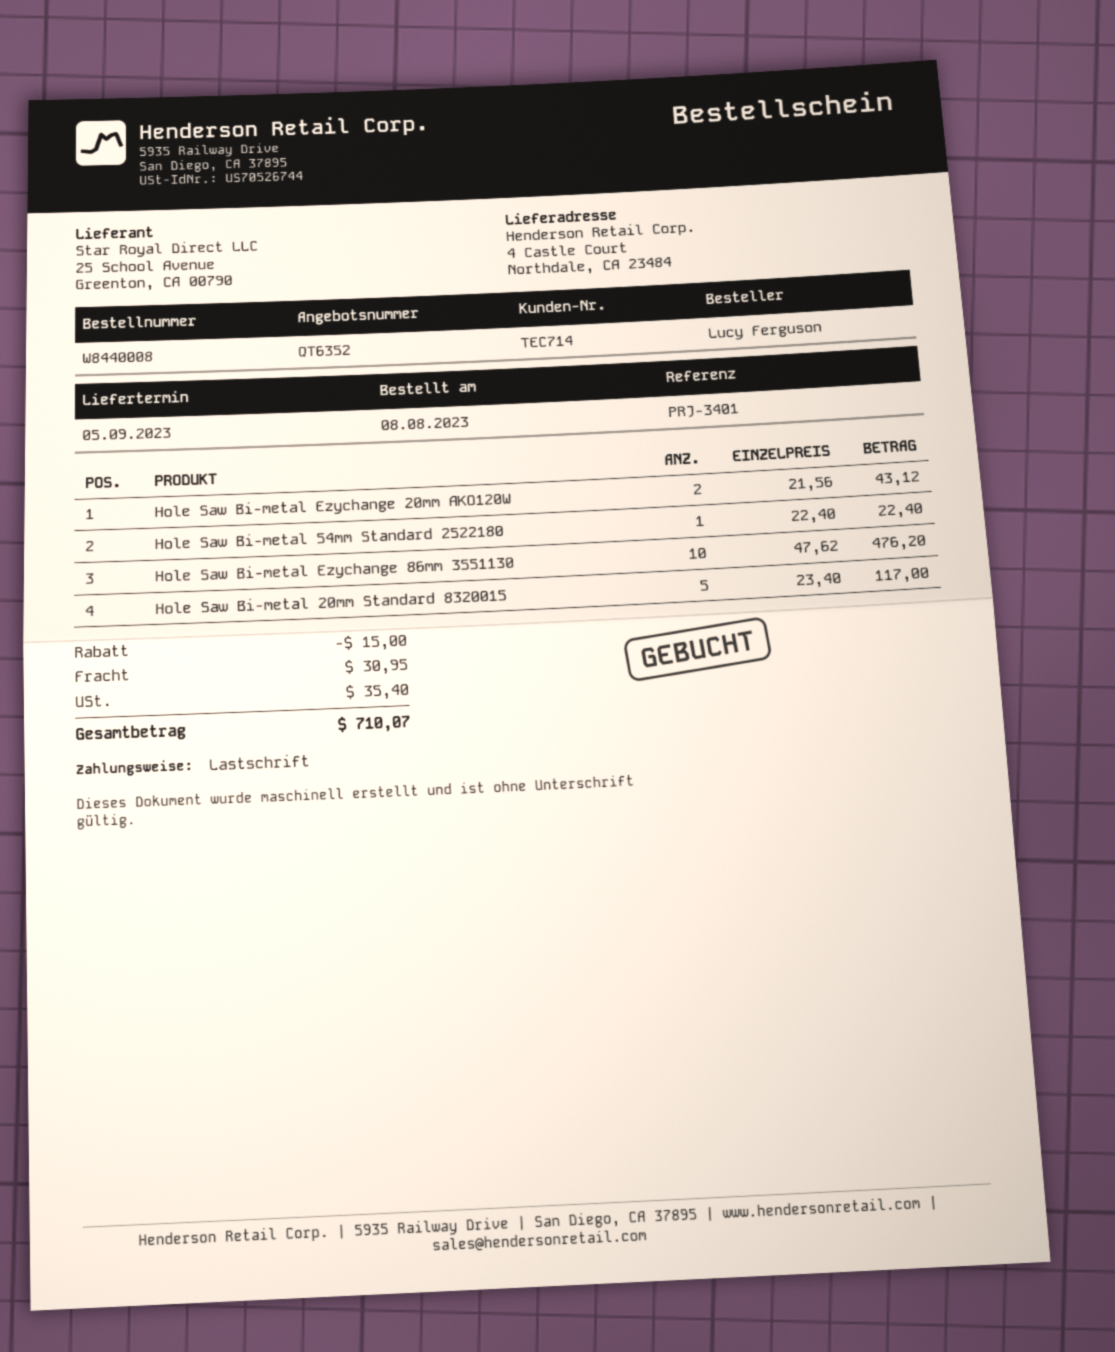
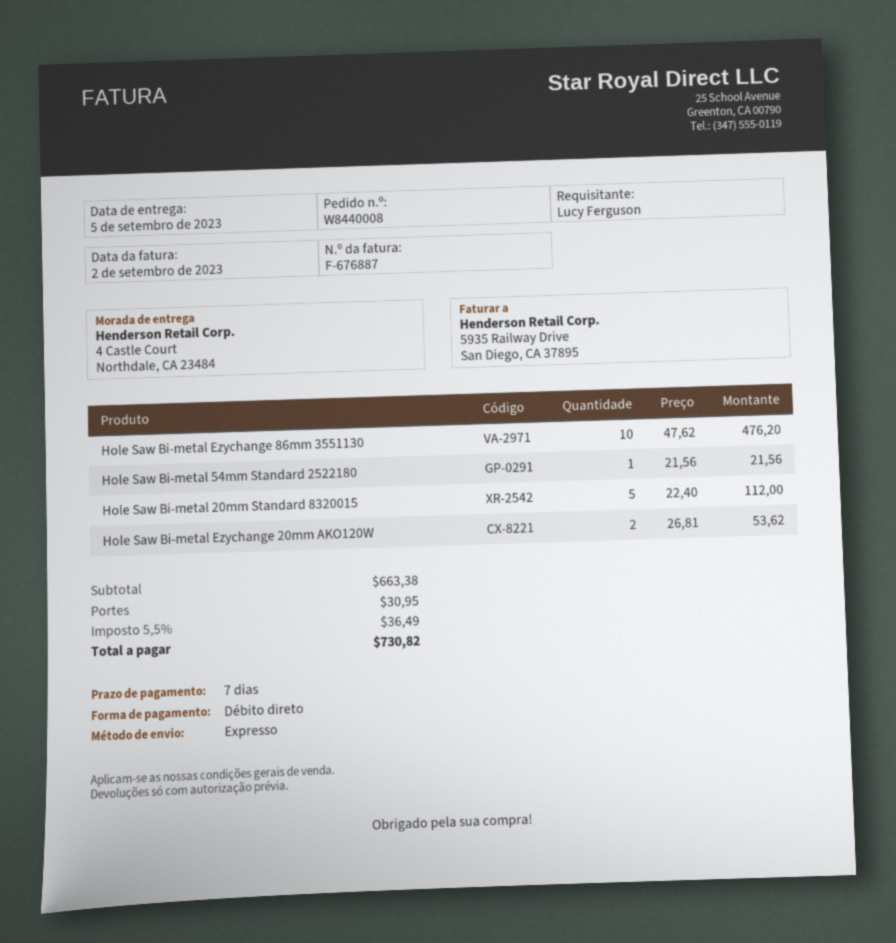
Hole Saw Bi-metal Ezychange 20mm AKO120W: 2 x 21.56 = 43.12 -> 2 x 26.81 = 53.62
Hole Saw Bi-metal 54mm Standard 2522180: 1 x 22.40 = 22.40 -> 1 x 21.56 = 21.56
Hole Saw Bi-metal 20mm Standard 8320015: 5 x 23.40 = 117.00 -> 5 x 22.40 = 112.00
discount: 15.00 -> none
tax: 35.40 -> 36.49
total: 710.07 -> 730.82

